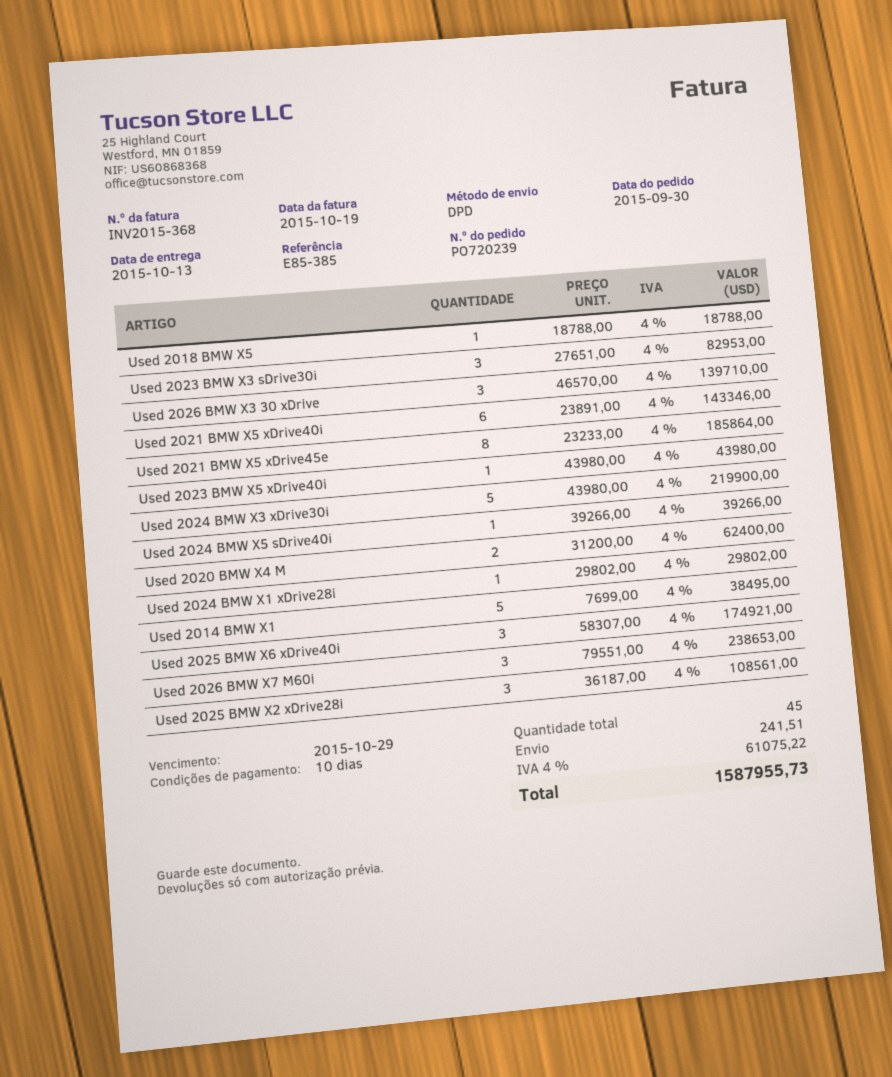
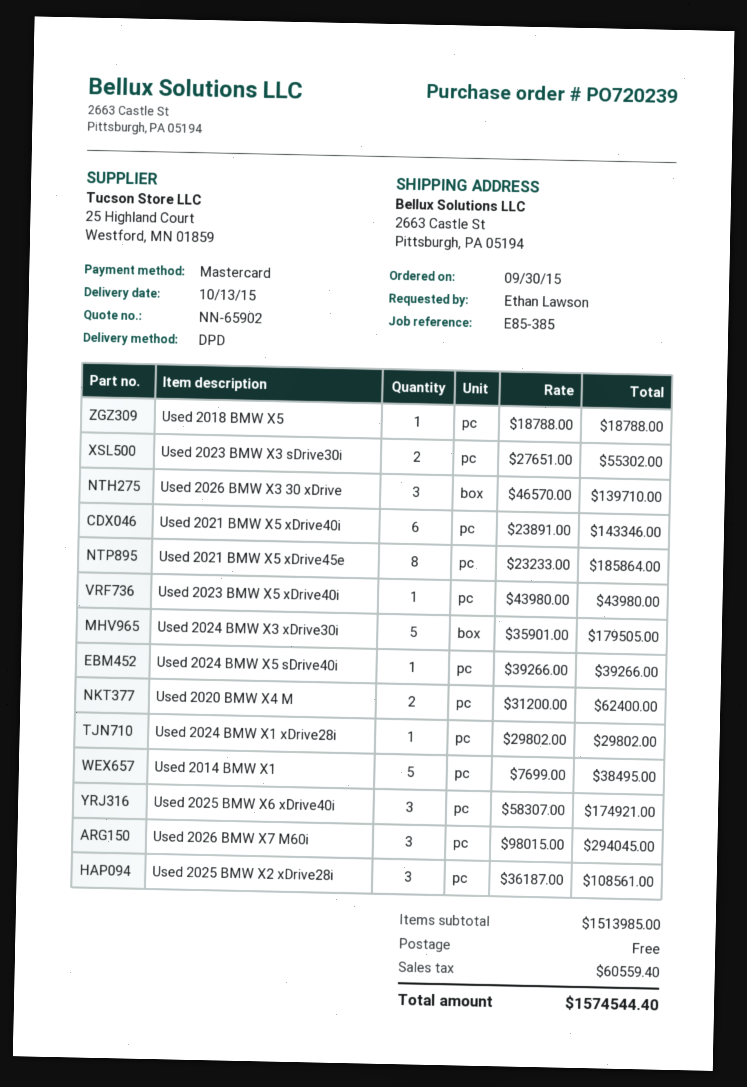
Used 2023 BMW X3 sDrive30i: 3 x 27651.00 = 82953.00 -> 2 x 27651.00 = 55302.00
Used 2024 BMW X3 xDrive30i: 5 x 43980.00 = 219900.00 -> 5 x 35901.00 = 179505.00
Used 2026 BMW X7 M60i: 3 x 79551.00 = 238653.00 -> 3 x 98015.00 = 294045.00
shipping: 241.51 -> 0.00
tax: 61075.22 -> 60559.40
total: 1587955.73 -> 1574544.40

